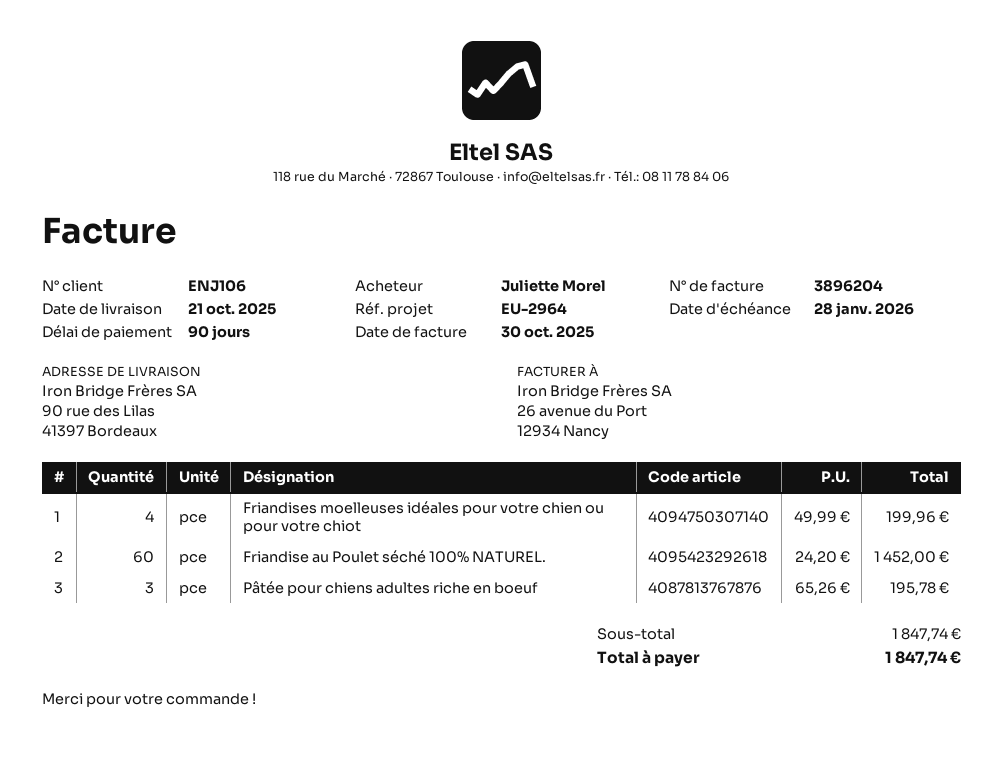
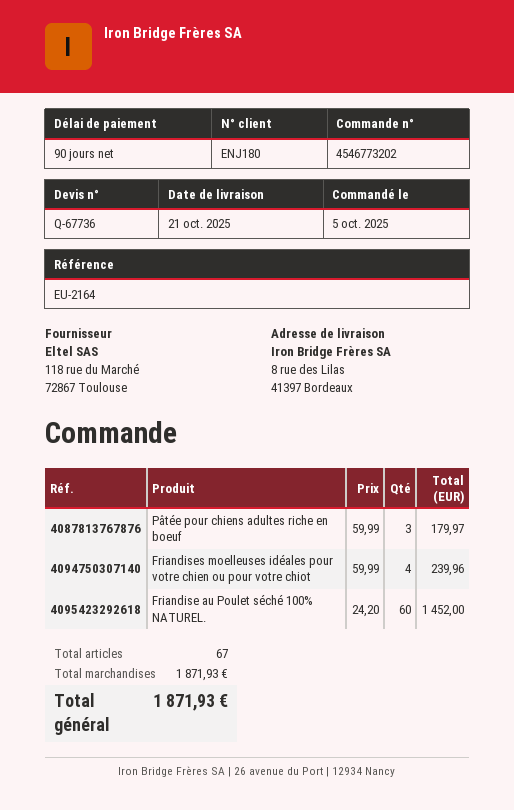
customer number: ENJ106 -> ENJ180
reference: EU-2964 -> EU-2164
ship to: 90 rue des Lilas, 41397 Bordeaux -> 8 rue des Lilas, 41397 Bordeaux
Friandises moelleuses idéales pour votre chien ou pour votre chiot: 4 x 49.99 = 199.96 -> 4 x 59.99 = 239.96
Pâtée pour chiens adultes riche en boeuf: 3 x 65.26 = 195.78 -> 3 x 59.99 = 179.97
subtotal: 1847.74 -> 1871.93
total: 1847.74 -> 1871.93

